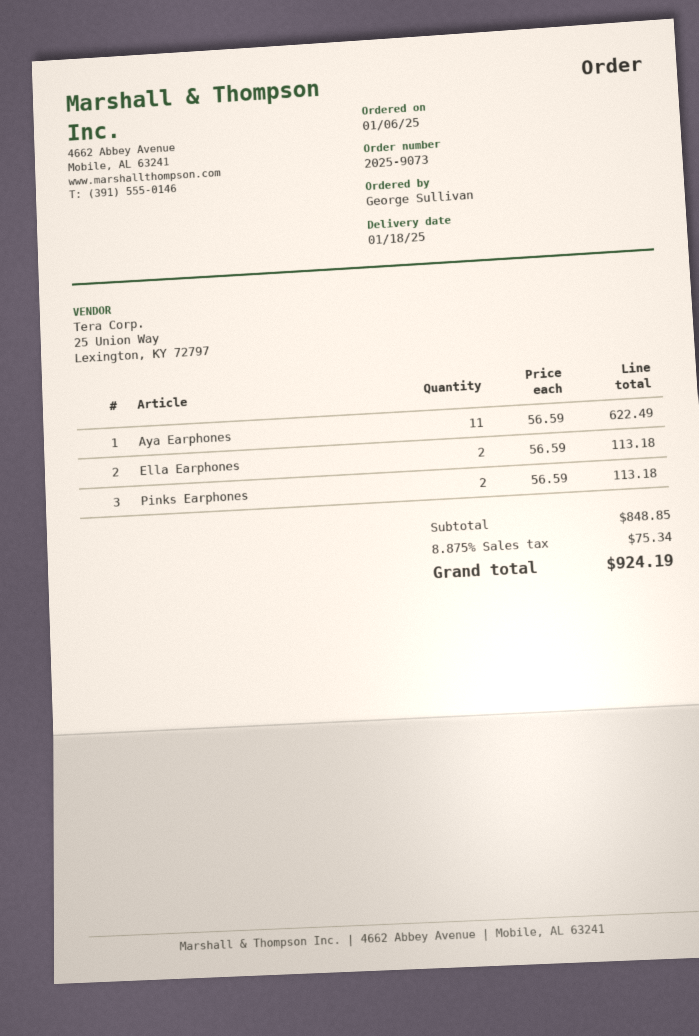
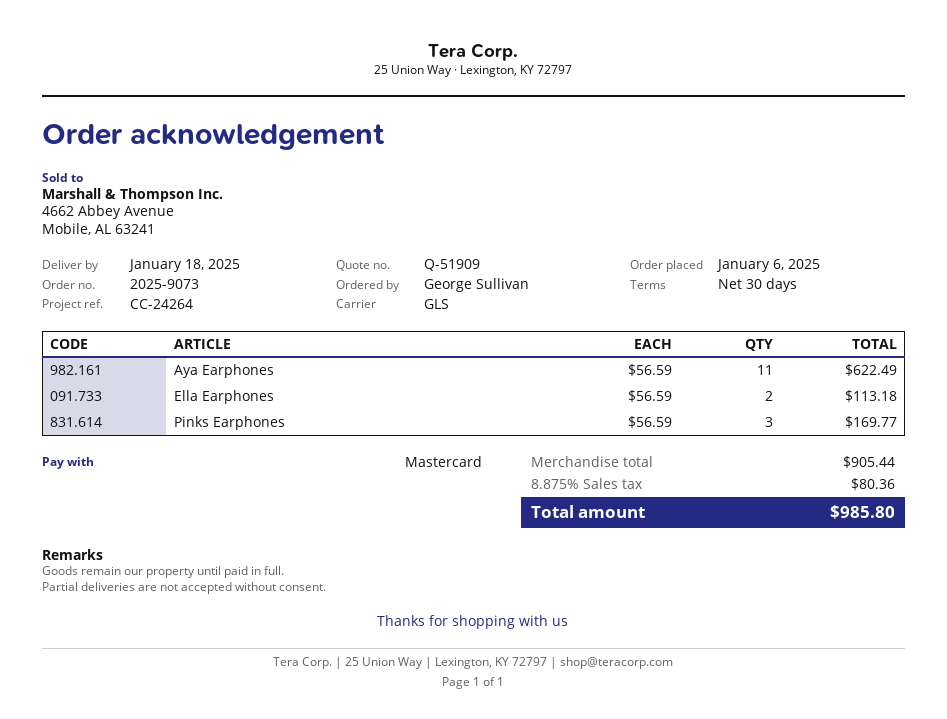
Pinks Earphones: 2 x 56.59 = 113.18 -> 3 x 56.59 = 169.77
subtotal: 848.85 -> 905.44
tax: 8.875% = 75.34 -> 8.875% = 80.36
total: 924.19 -> 985.80

